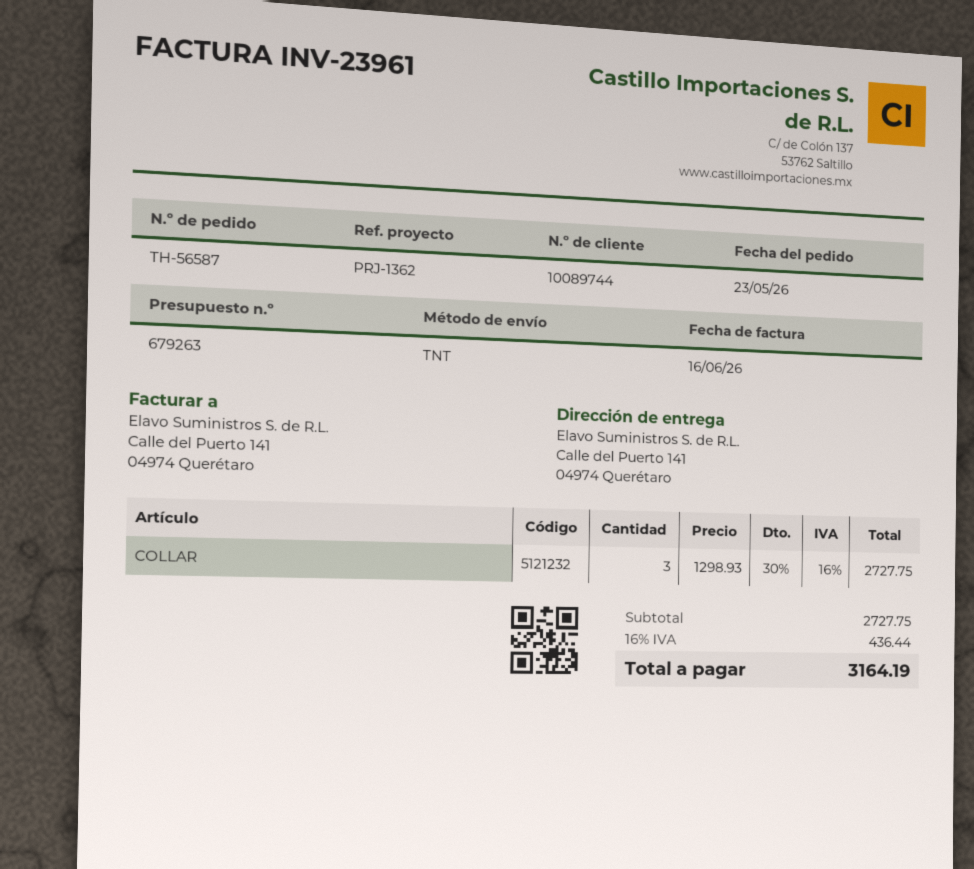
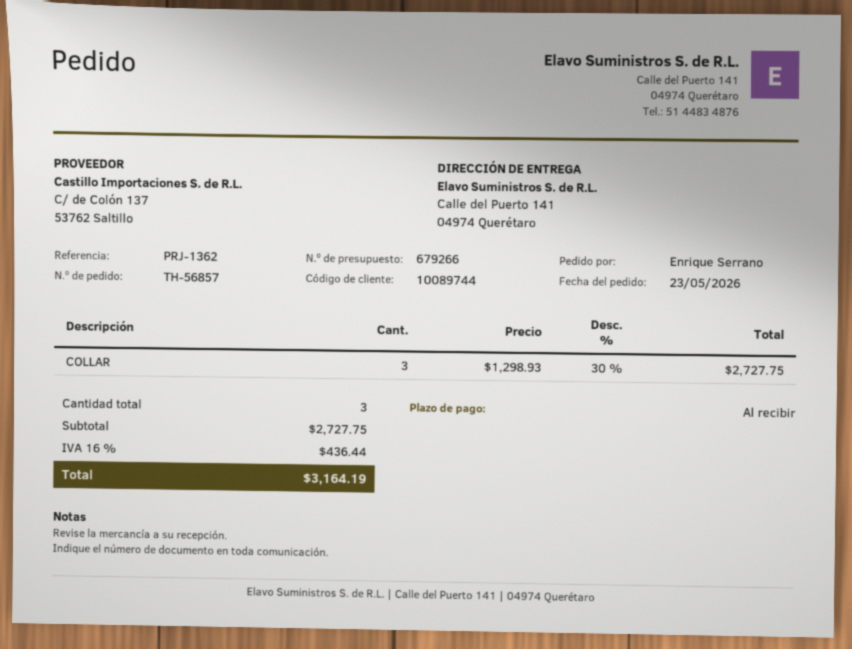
quote number: 679263 -> 679266
order number: TH-56587 -> TH-56857

